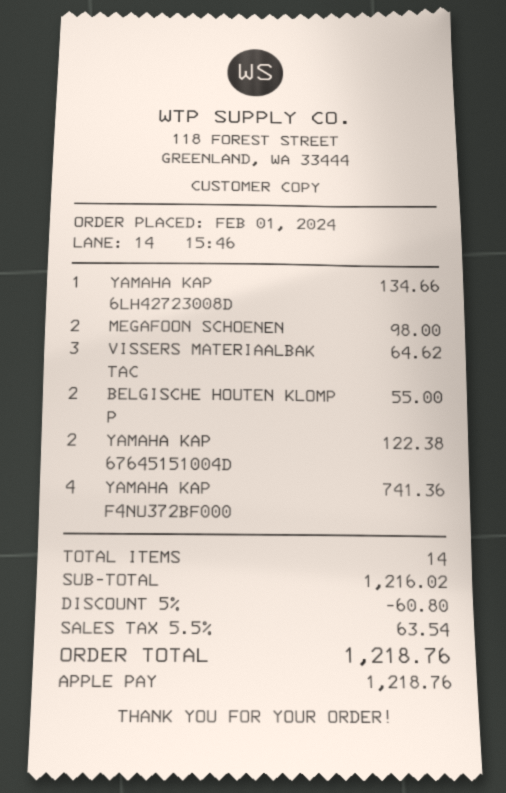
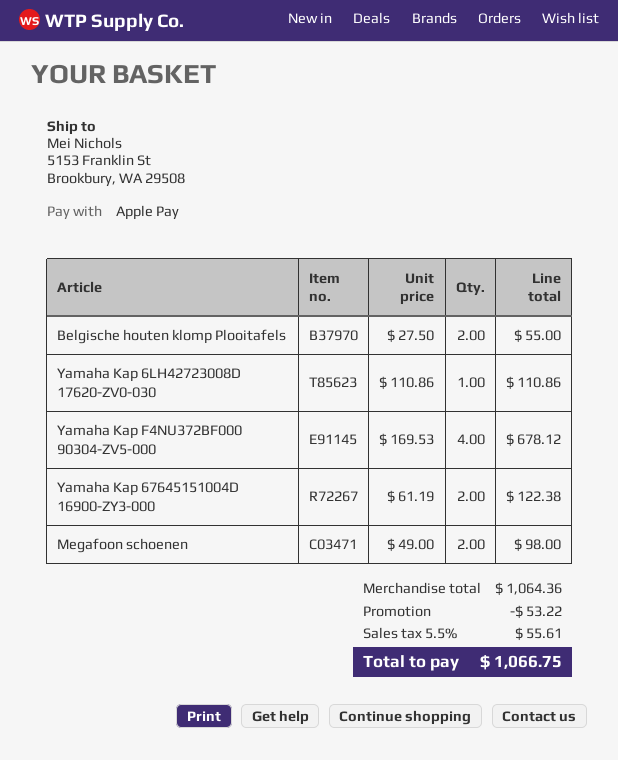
YAMAHA KAP 6LH42723008D: 1 for 134.66 -> 1 for 110.86
VISSERS MATERIAALBAK TAC: 3 for 64.62 -> none
YAMAHA KAP F4NU372BF000: 4 for 741.36 -> 4 for 678.12
subtotal: 1216.02 -> 1064.36
discount: 60.80 -> 53.22
tax: 5.5% = 63.54 -> 5.5% = 55.61
total: 1218.76 -> 1066.75

